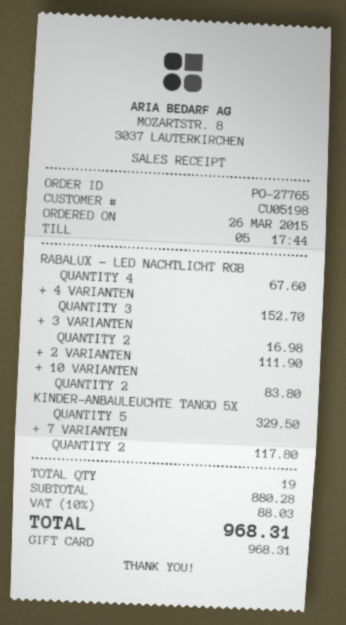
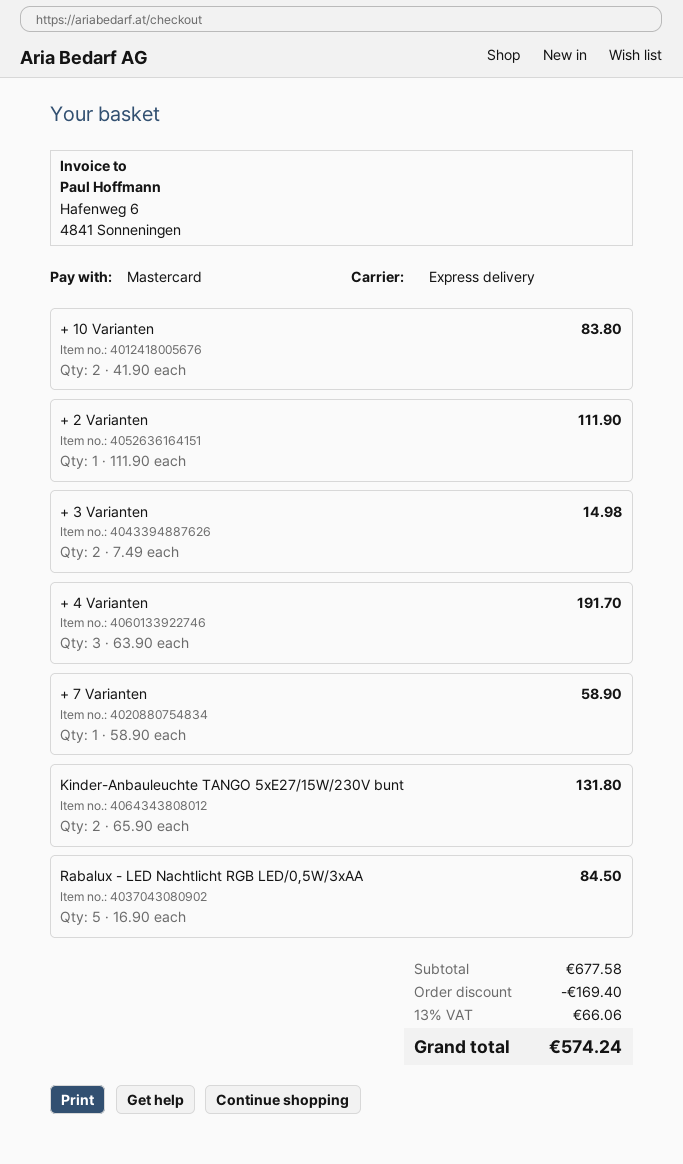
payment method: gift card -> Mastercard
RABALUX - LED NACHTLICHT RGB: 4 for 67.60 -> 5 for 84.50
+ 4 VARIANTEN: 3 for 152.70 -> 3 for 191.70
+ 3 VARIANTEN: 2 for 16.98 -> 2 for 14.98
KINDER-ANBAULEUCHTE TANGO 5X: 5 for 329.50 -> 2 for 131.80
+ 7 VARIANTEN: 2 for 117.80 -> 1 for 58.90
subtotal: 880.28 -> 677.58
discount: none -> 169.40
tax: 10% = 88.03 -> 13% = 66.06
total: 968.31 -> 574.24

